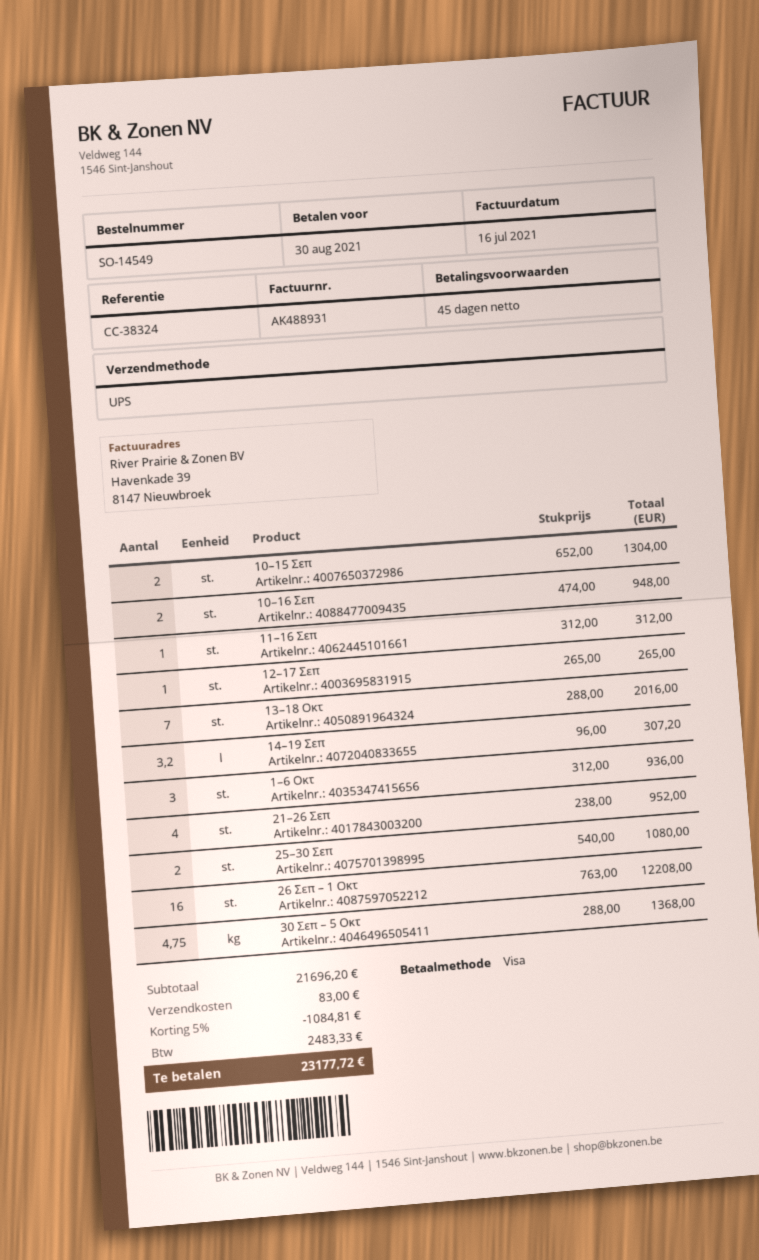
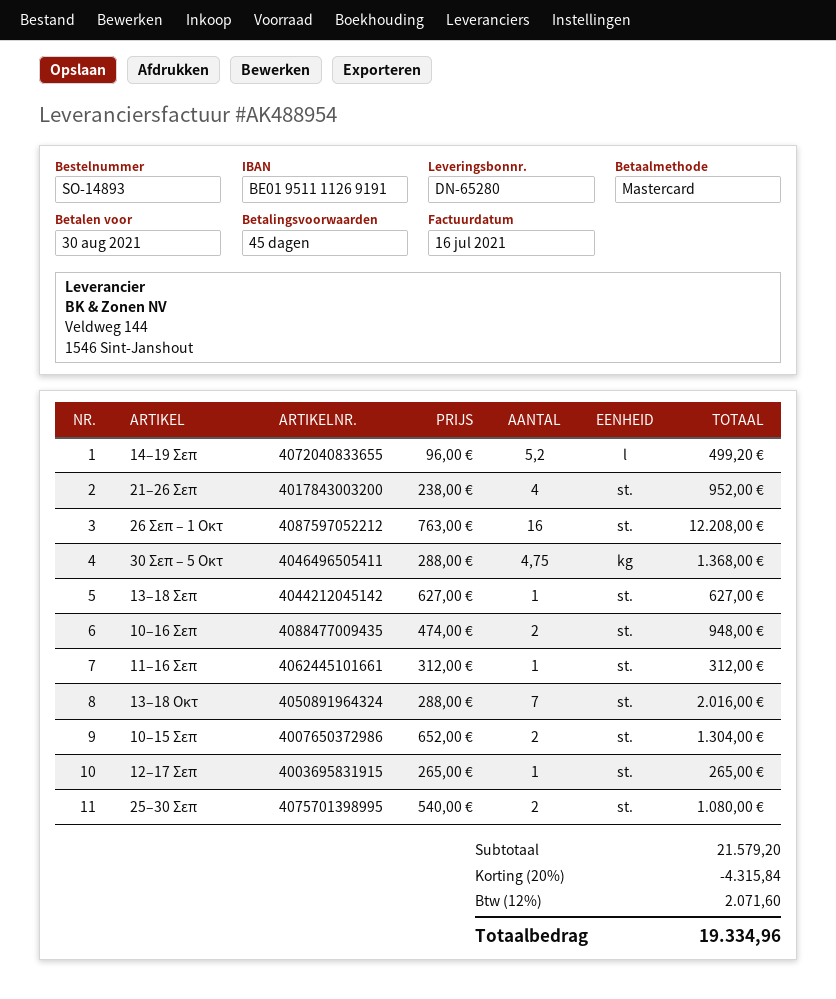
order number: SO-14549 -> SO-14893
invoice number: AK488931 -> AK488954
payment method: Visa -> Mastercard
14–19 Σεπ: 3.2 x 96.00 = 307.20 -> 5.2 x 96.00 = 499.20
1–6 Οκτ: 3 x 312.00 = 936.00 -> none
13–18 Σεπ: none -> 1 x 627.00 = 627.00
subtotal: 21696.20 -> 21579.20
discount: 5% = 1084.81 -> 20% = 4315.84
shipping: 83.00 -> none
tax: 2483.33 -> 2071.60
total: 23177.72 -> 19334.96

